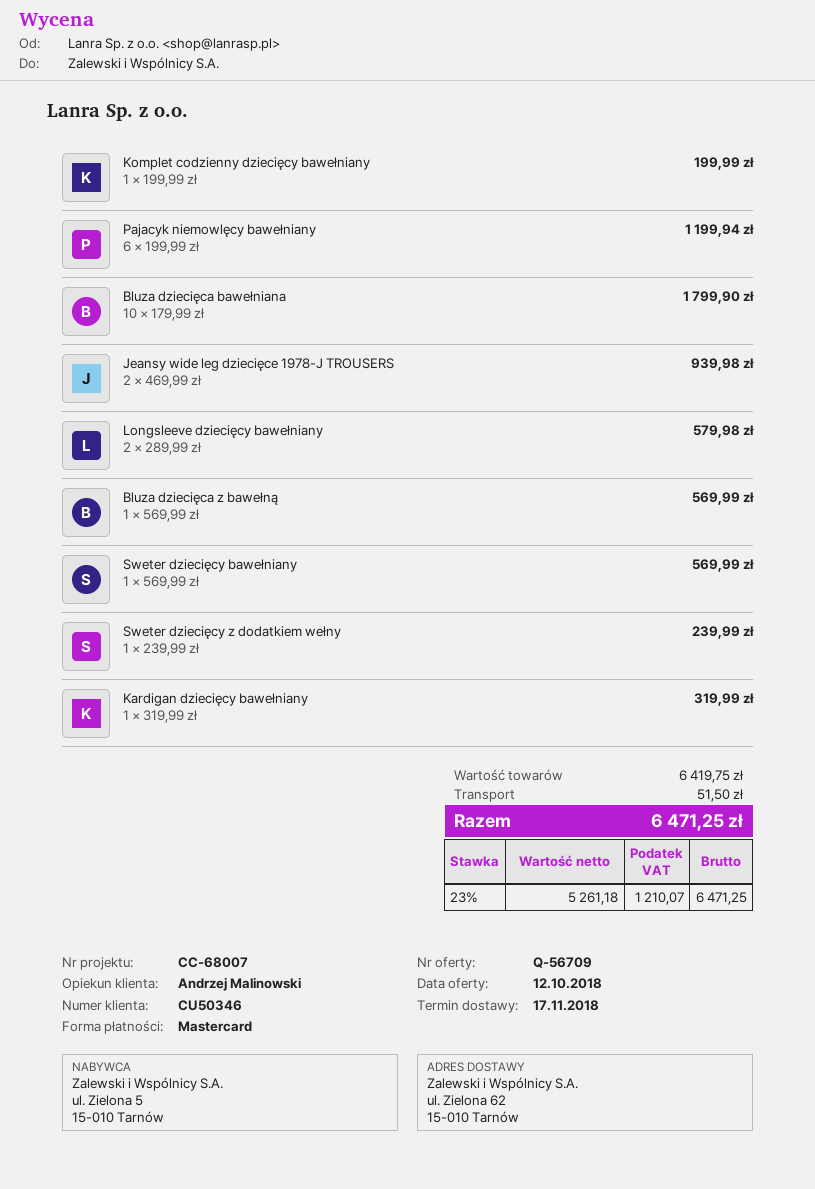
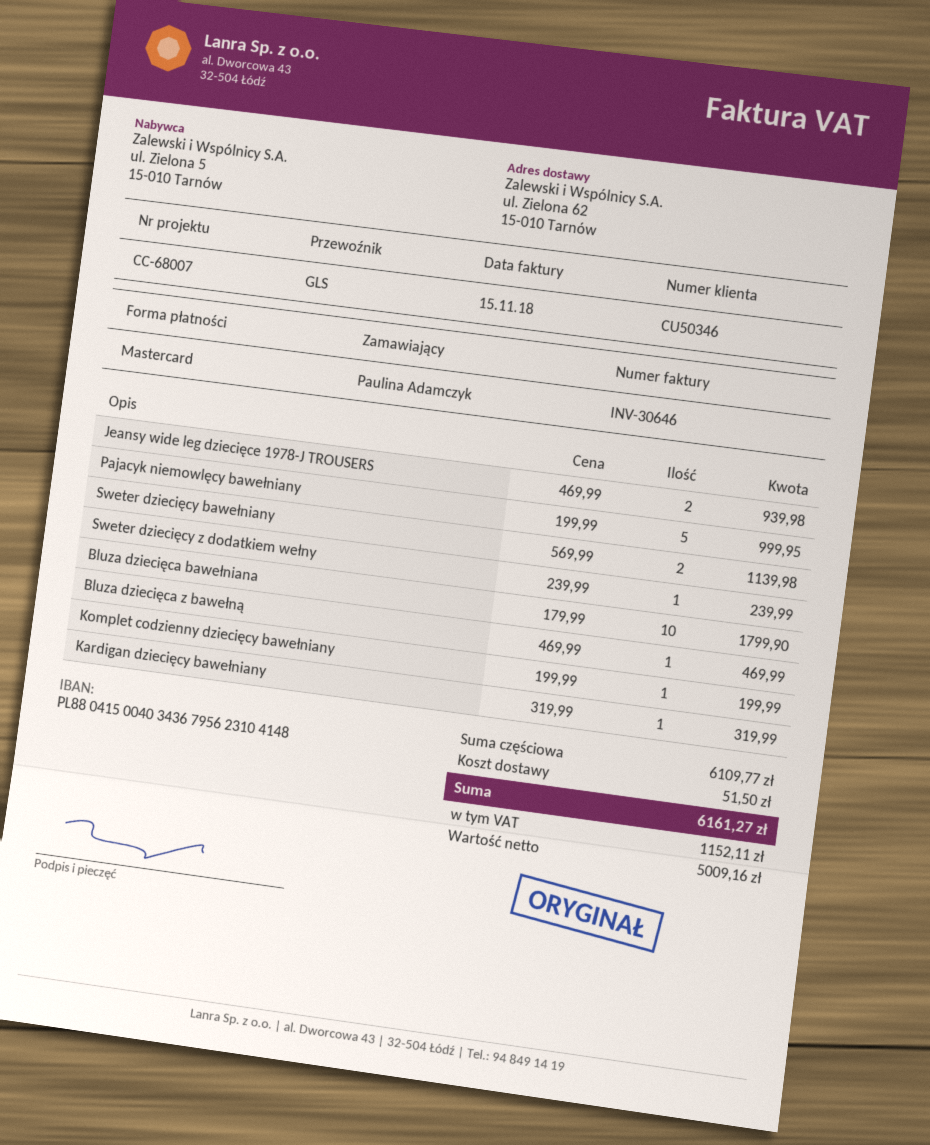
Pajacyk niemowlęcy bawełniany: 6 x 199.99 = 1199.94 -> 5 x 199.99 = 999.95
Longsleeve dziecięcy bawełniany: 2 x 289.99 = 579.98 -> none
Bluza dziecięca z bawełną: 1 x 569.99 = 569.99 -> 1 x 469.99 = 469.99
Sweter dziecięcy bawełniany: 1 x 569.99 = 569.99 -> 2 x 569.99 = 1139.98
subtotal: 6419.75 -> 6109.77
net: 5261.18 -> 5009.16
tax: 1210.07 -> 1152.11
total: 6471.25 -> 6161.27

